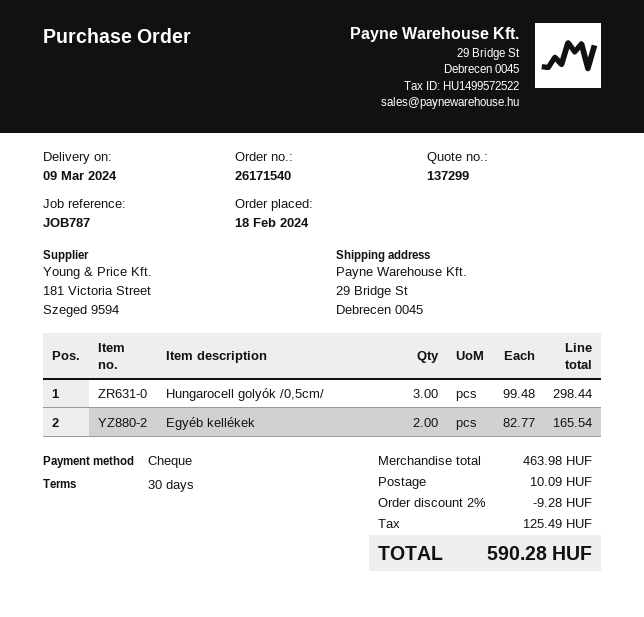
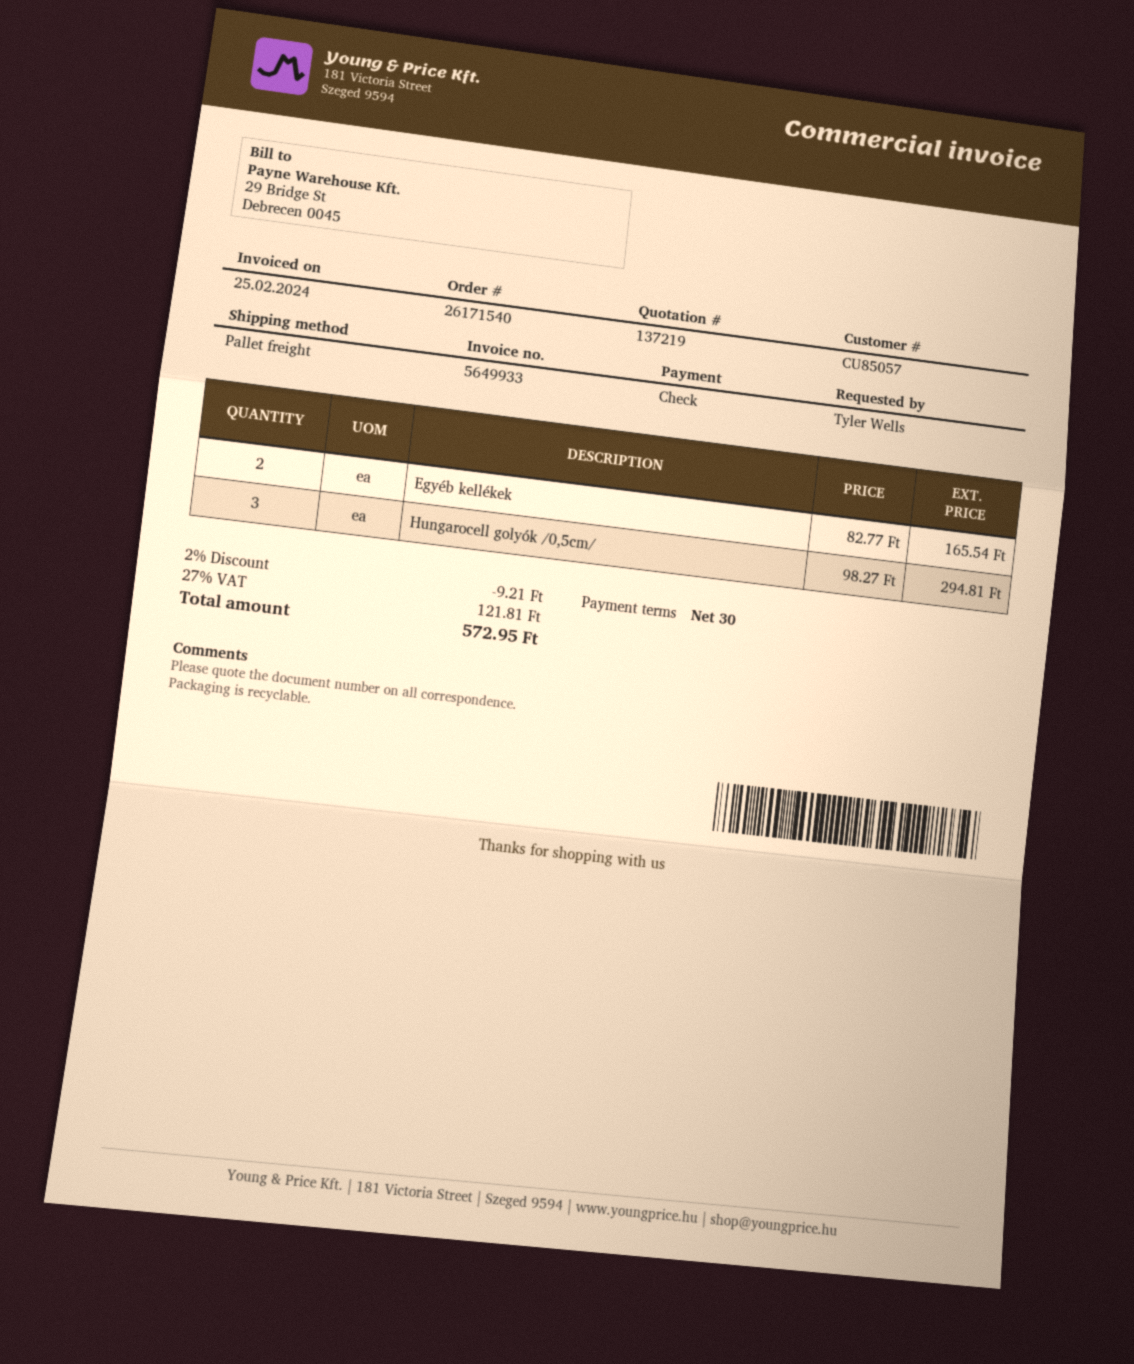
quote number: 137299 -> 137219
Hungarocell golyók /0,5cm/: 3 x 99.48 = 298.44 -> 3 x 98.27 = 294.81
discount: 2% = 9.28 -> 2% = 9.21
shipping: 10.09 -> none
tax: 125.49 -> 121.81
total: 590.28 -> 572.95

